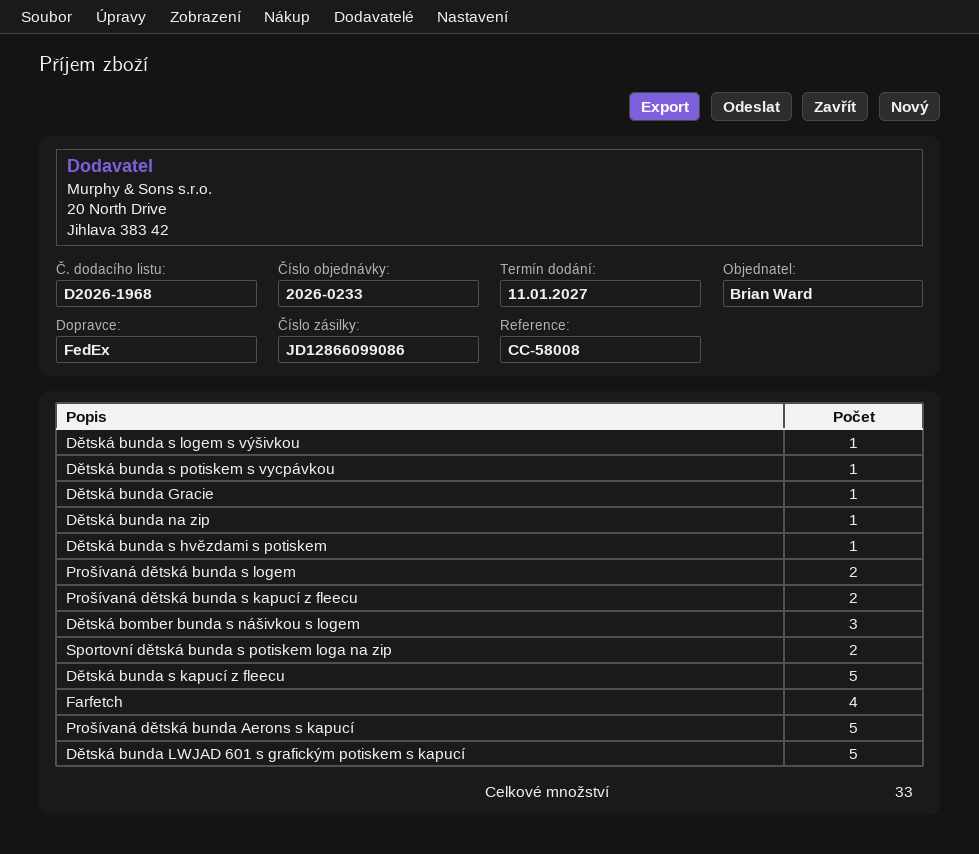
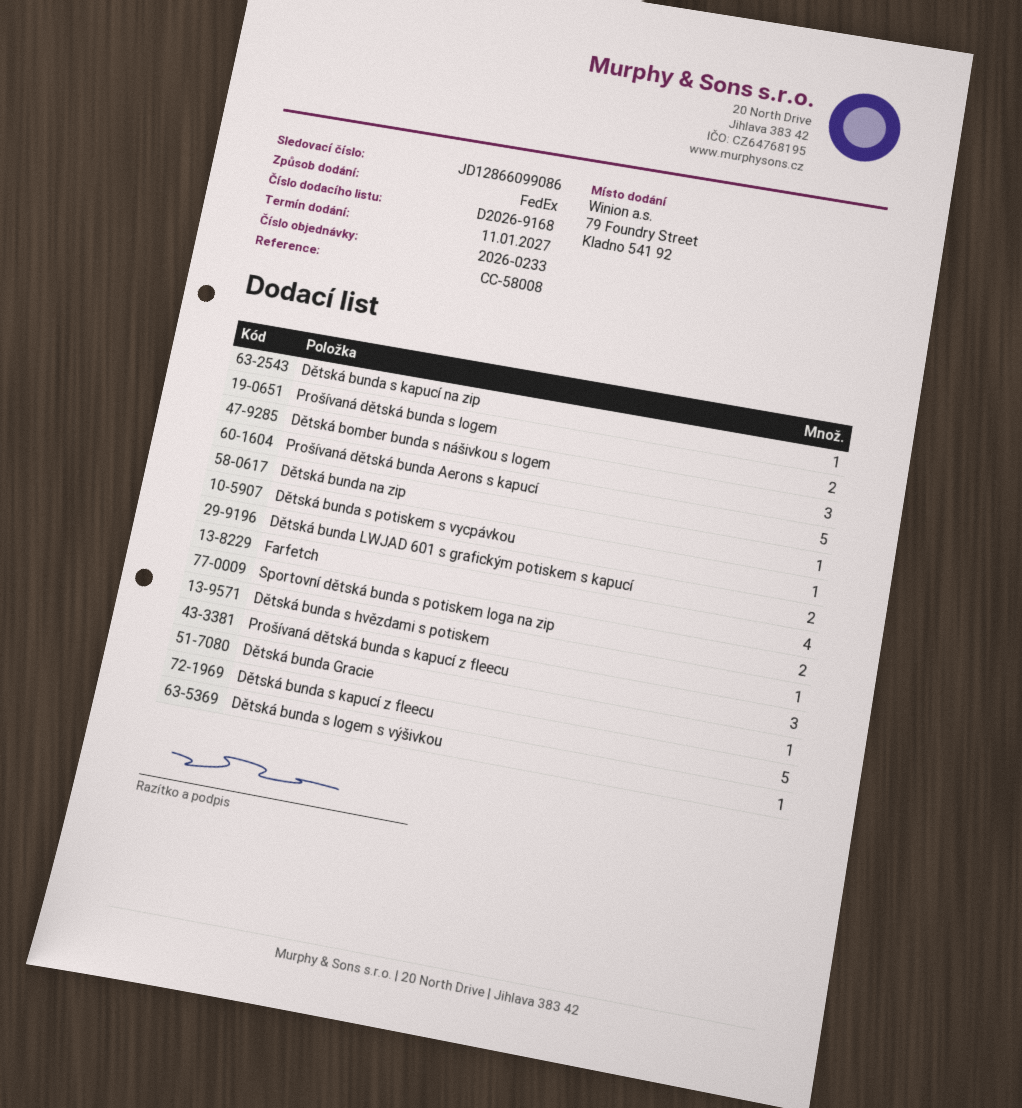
delivery note number: D2026-1968 -> D2026-9168
Prošívaná dětská bunda s kapucí z fleecu: 2 -> 3
Dětská bunda LWJAD 601 s grafickým potiskem s kapucí: 5 -> 2
Dětská bunda s kapucí na zip: none -> 1

